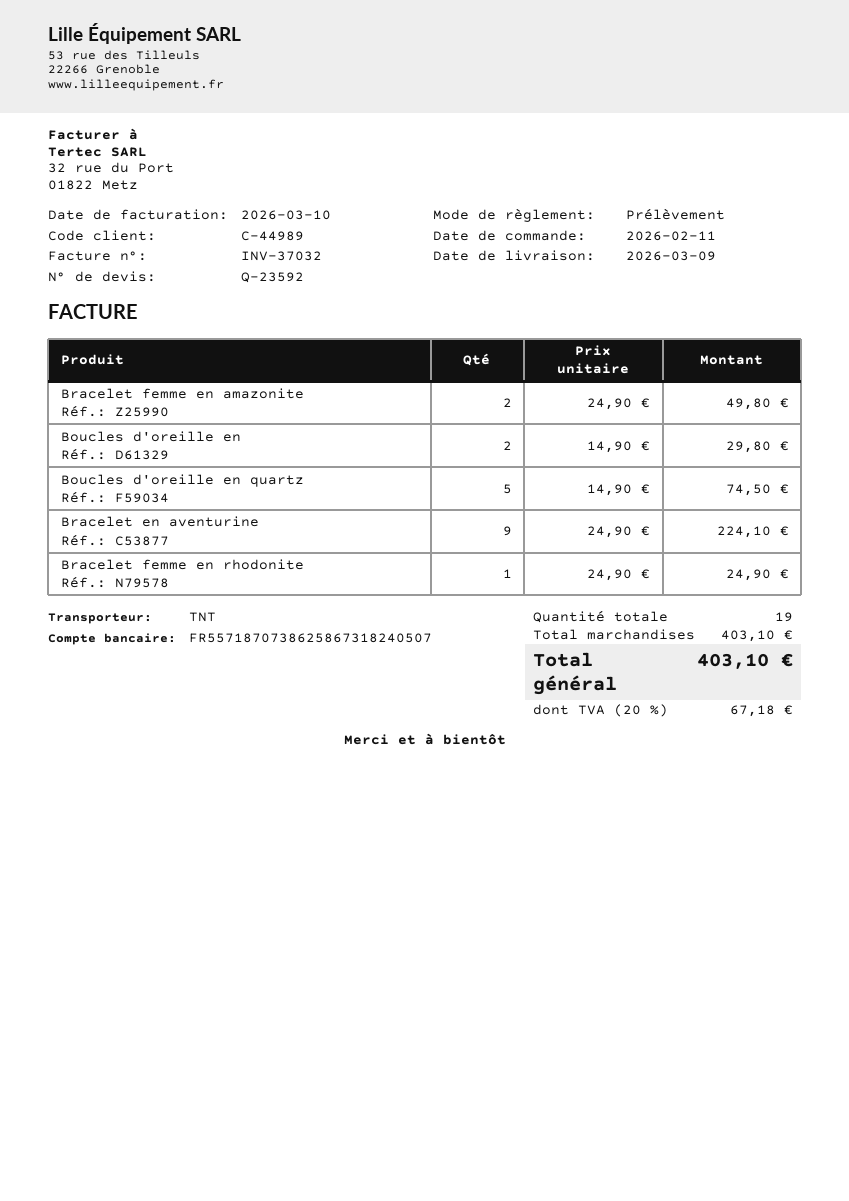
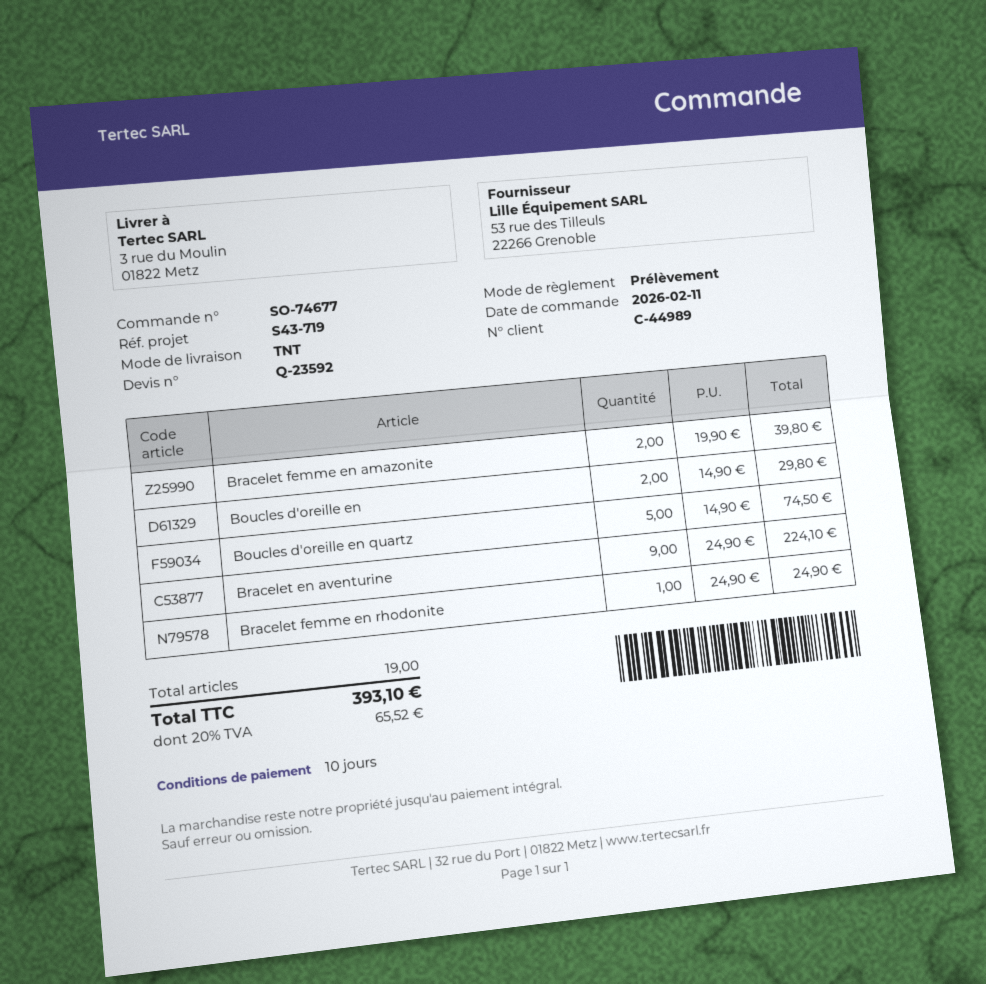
Bracelet femme en amazonite: 2 x 24.90 = 49.80 -> 2 x 19.90 = 39.80
tax: 20% = 67.18 -> 20% = 65.52
total: 403.10 -> 393.10

